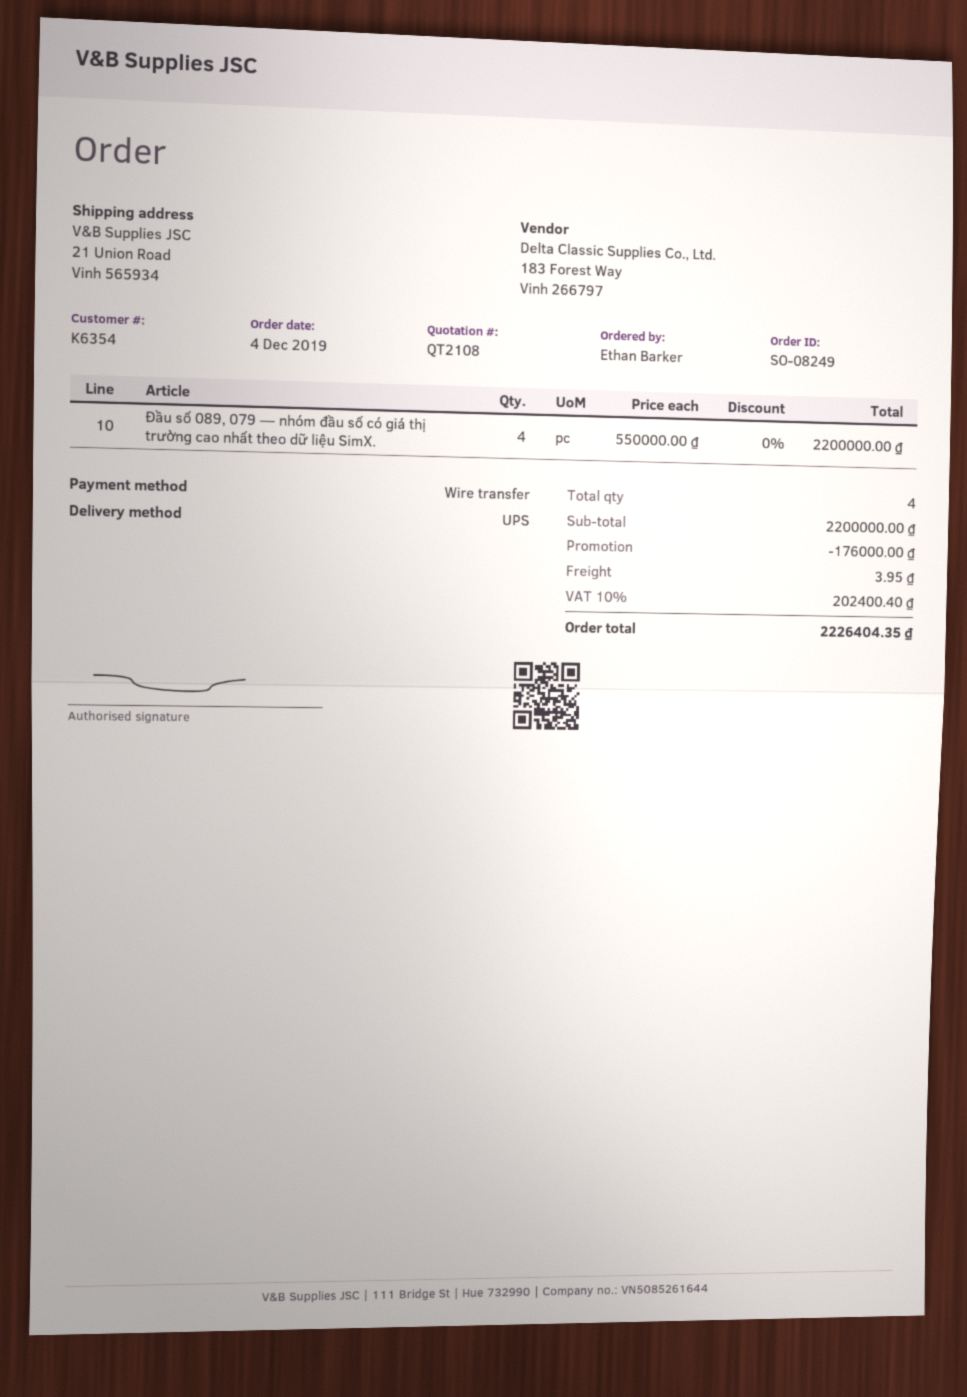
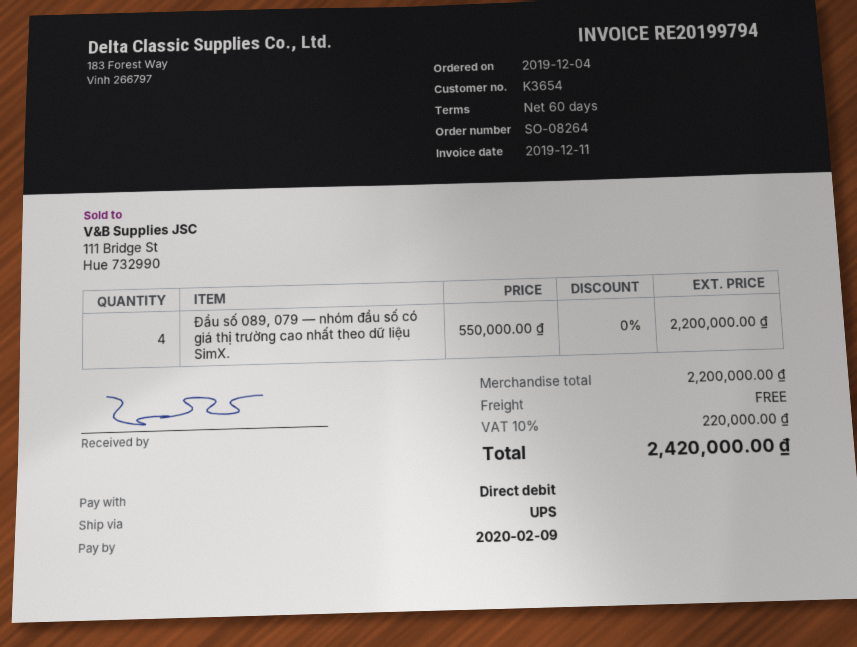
order number: SO-08249 -> SO-08264
customer number: K6354 -> K3654
payment method: bank transfer -> direct debit
discount: 176000.00 -> none
shipping: 3.95 -> 0.00
tax: 10% = 202400.40 -> 10% = 220000.00
total: 2226404.35 -> 2420000.00

